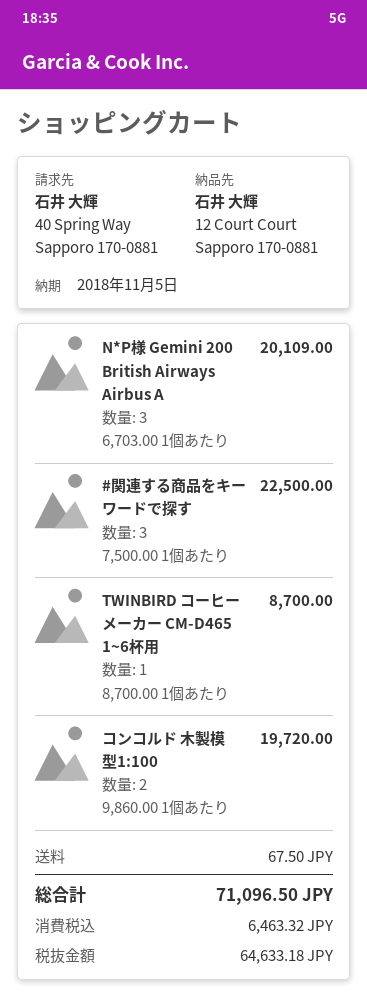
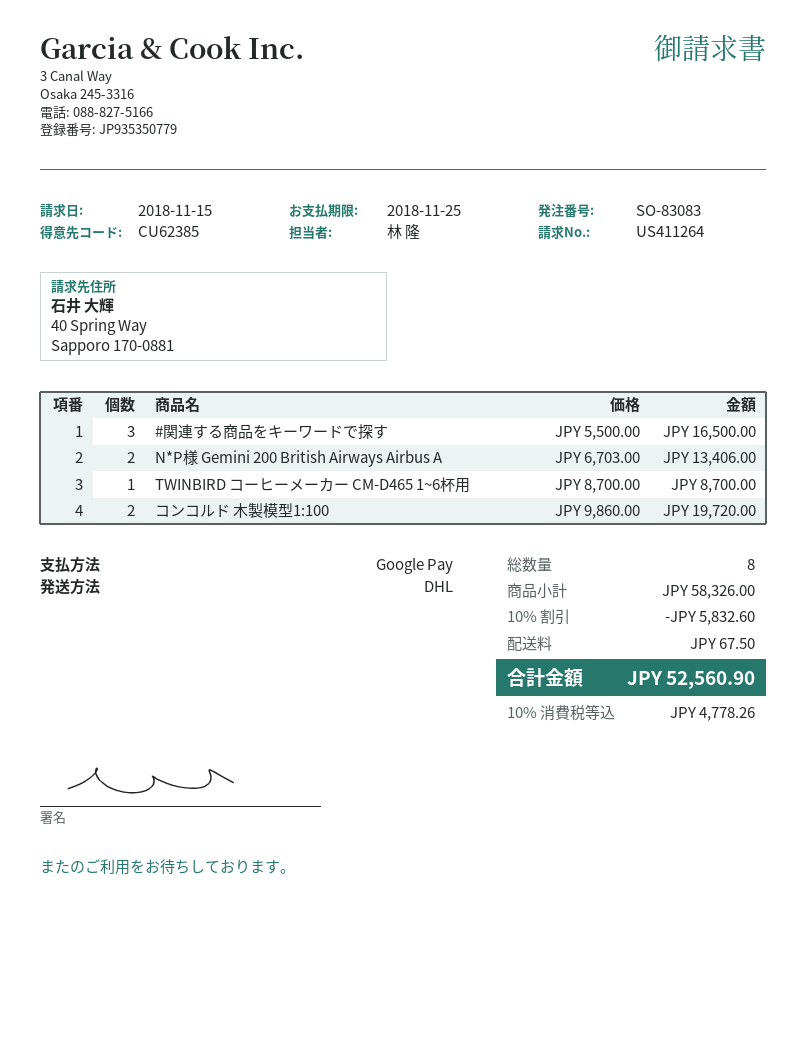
N*P様 Gemini 200 British Airways Airbus A: 3 x 6703.00 = 20109.00 -> 2 x 6703.00 = 13406.00
#関連する商品をキーワードで探す: 3 x 7500.00 = 22500.00 -> 3 x 5500.00 = 16500.00
discount: none -> 10% = 5832.60
tax: 6463.32 -> 4778.26
total: 71096.50 -> 52560.90

